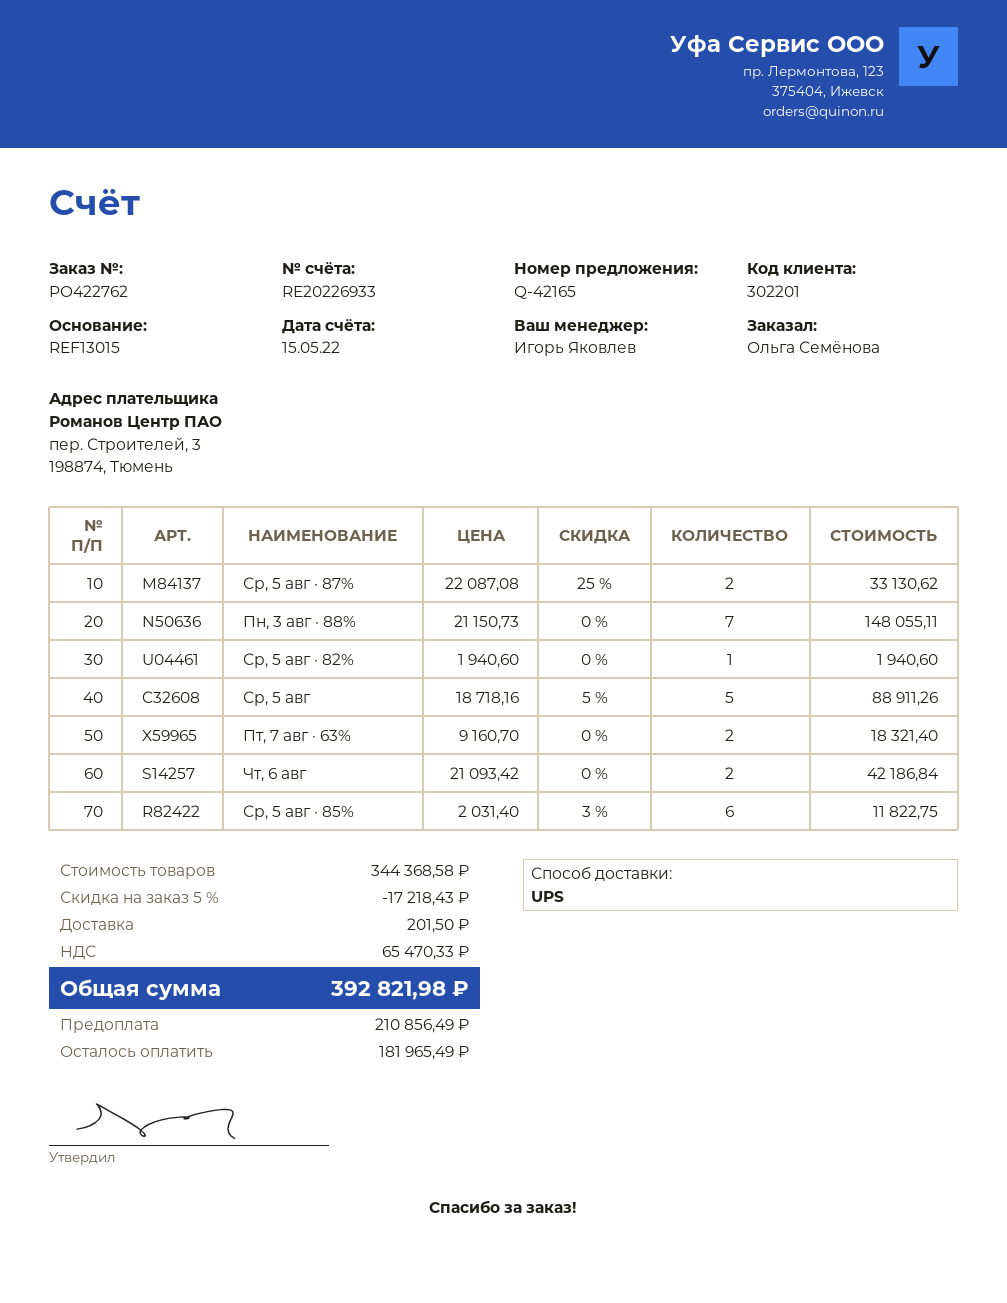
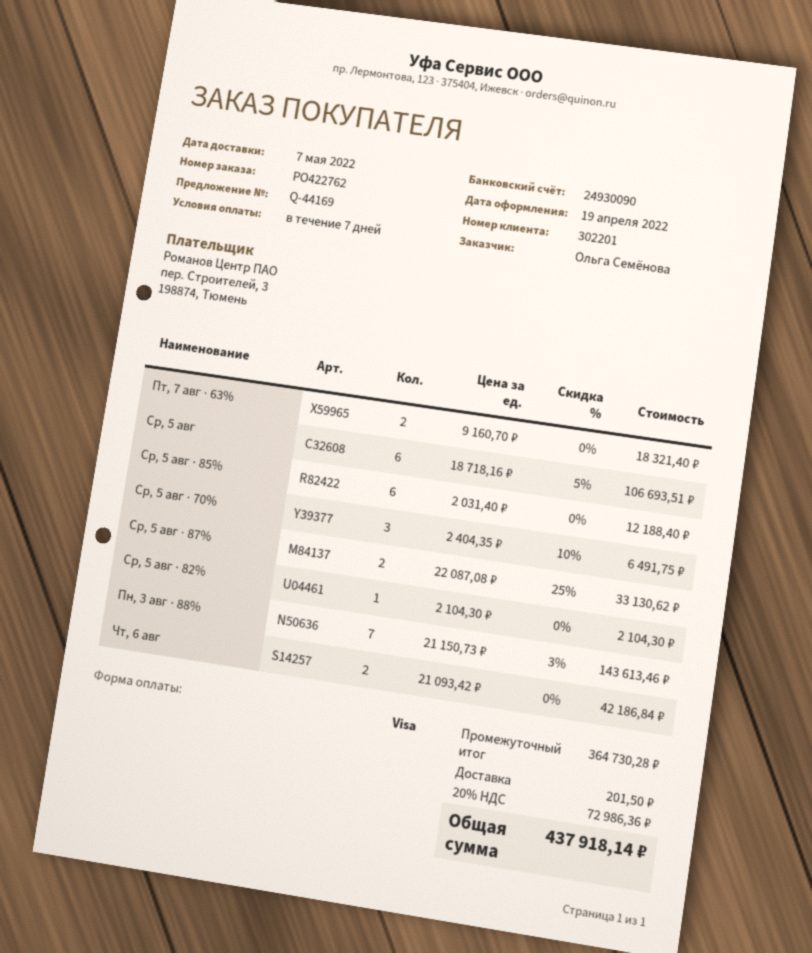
quote number: Q-42165 -> Q-44169
Пн, 3 авг · 88%: 7 x 21150.73 = 148055.11 -> 7 x 21150.73 - 3% = 143613.46
Ср, 5 авг · 82%: 1 x 1940.60 = 1940.60 -> 1 x 2104.30 = 2104.30
Ср, 5 авг: 5 x 18718.16 - 5% = 88911.26 -> 6 x 18718.16 - 5% = 106693.51
Ср, 5 авг · 85%: 6 x 2031.40 - 3% = 11822.75 -> 6 x 2031.40 = 12188.40
Ср, 5 авг · 70%: none -> 3 x 2404.35 - 10% = 6491.75
subtotal: 344368.58 -> 364730.28
discount: 5% = 17218.43 -> none
tax: 65470.33 -> 72986.36
total: 392821.98 -> 437918.14

